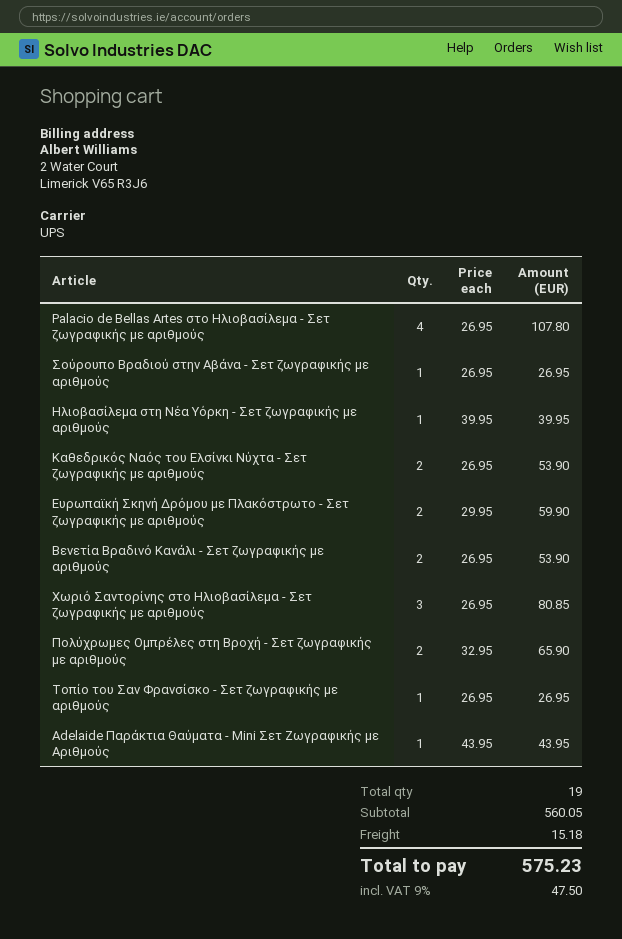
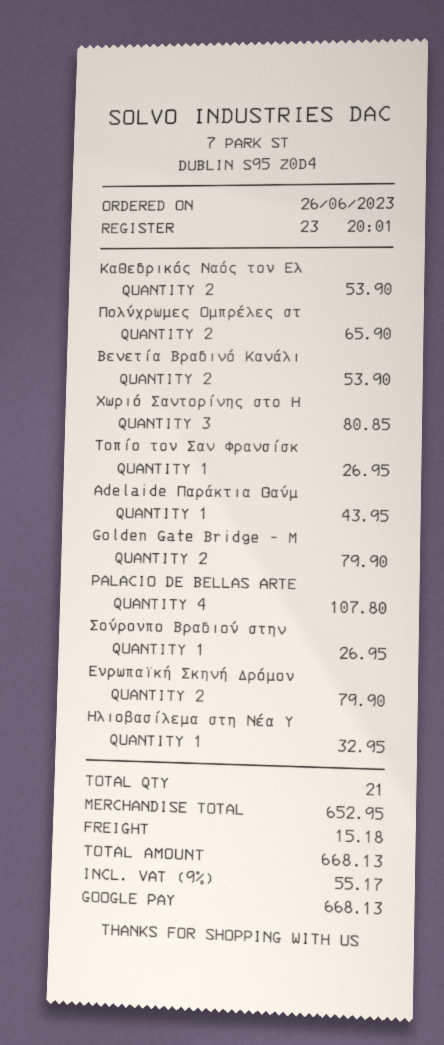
Ηλιοβασίλεμα στη Νέα Υόρκη - Σετ ζωγραφικής με αριθμούς: 1 for 39.95 -> 1 for 32.95
Ευρωπαϊκή Σκηνή Δρόμου με Πλακόστρωτο - Σετ ζωγραφικής με αριθμούς: 2 for 59.90 -> 2 for 79.90
Golden Gate Bridge - Μ: none -> 2 for 79.90
total quantity: 19 -> 21
subtotal: 560.05 -> 652.95
tax: 9% = 47.50 -> 9% = 55.17
total: 575.23 -> 668.13

